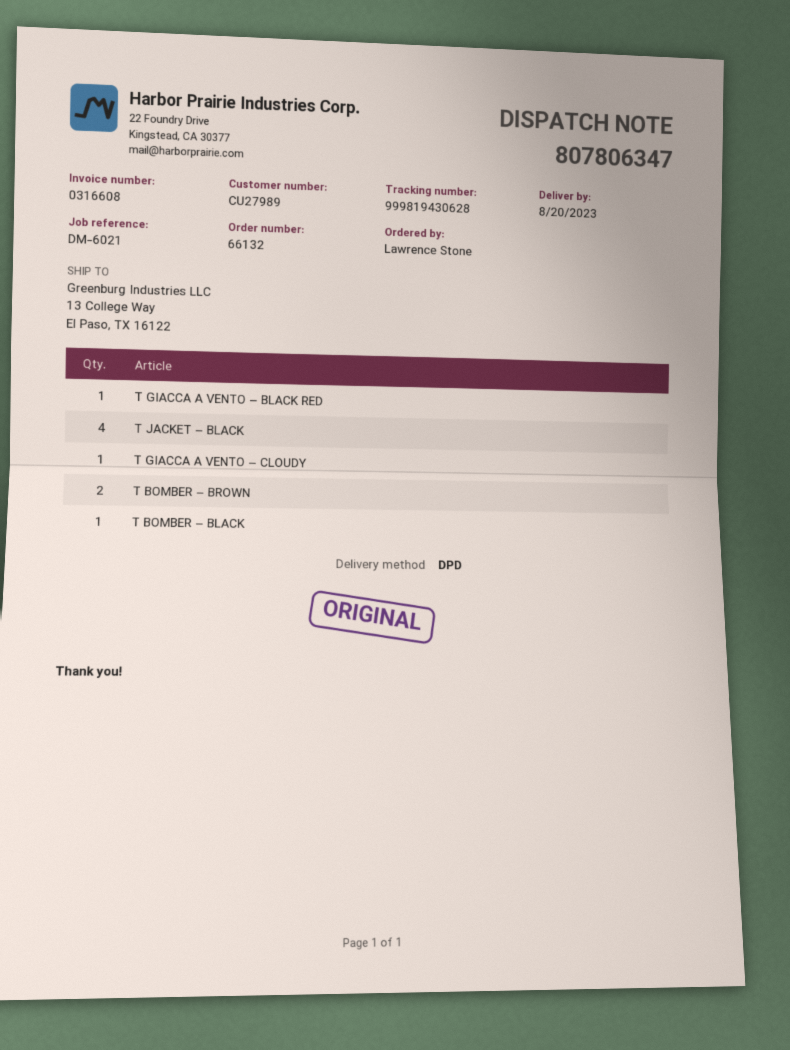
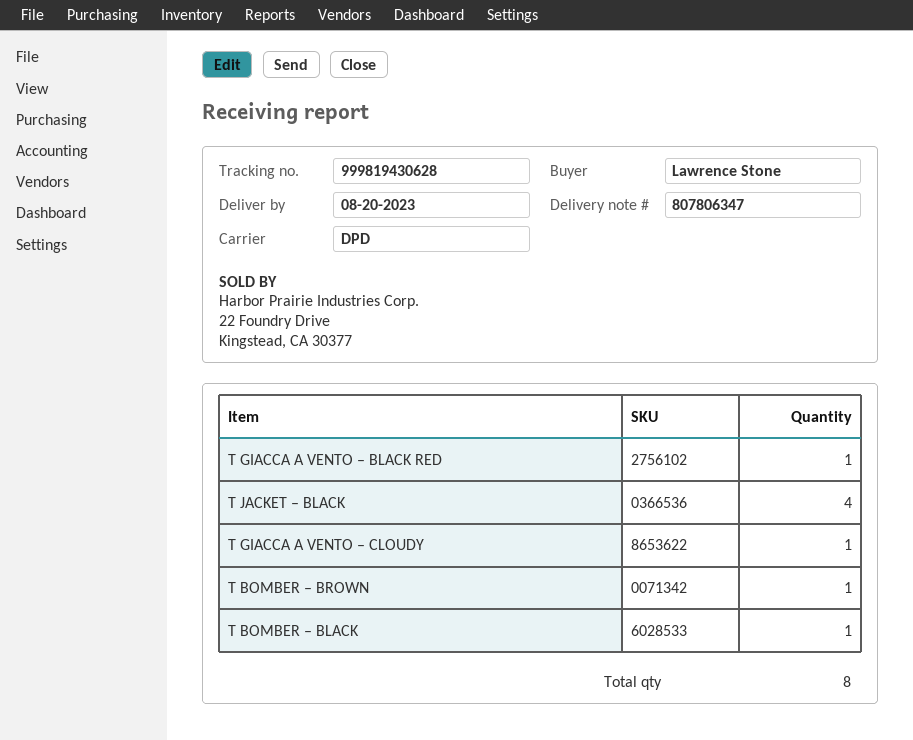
T BOMBER – BROWN: 2 -> 1

